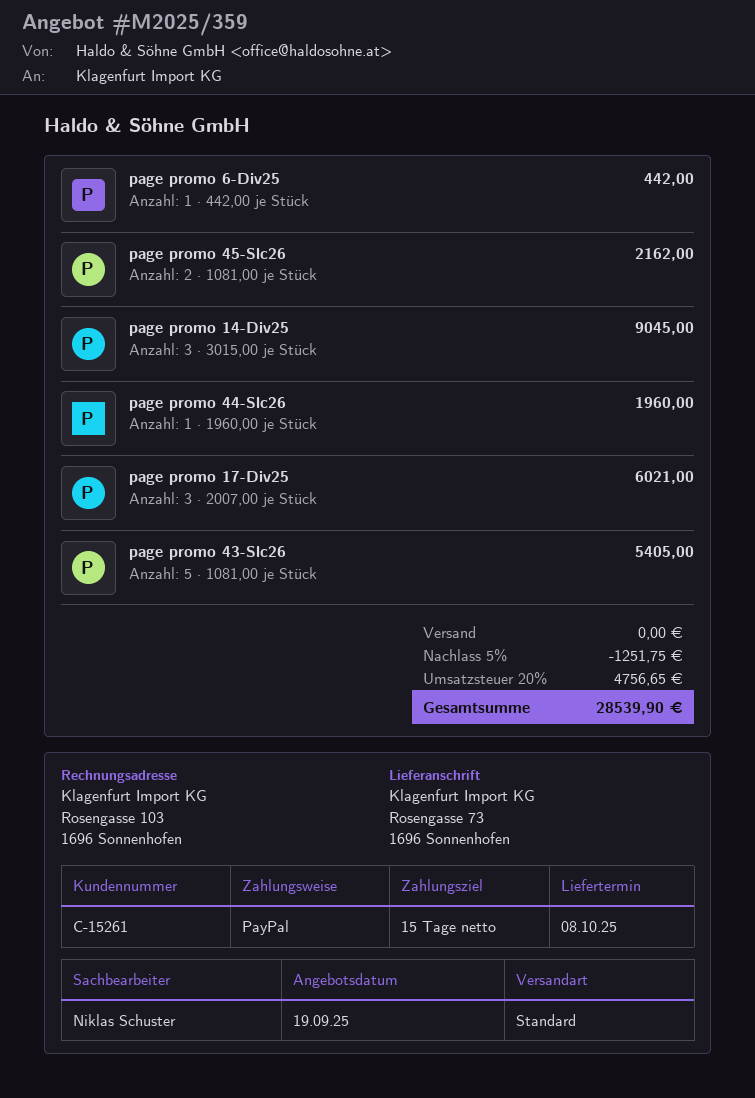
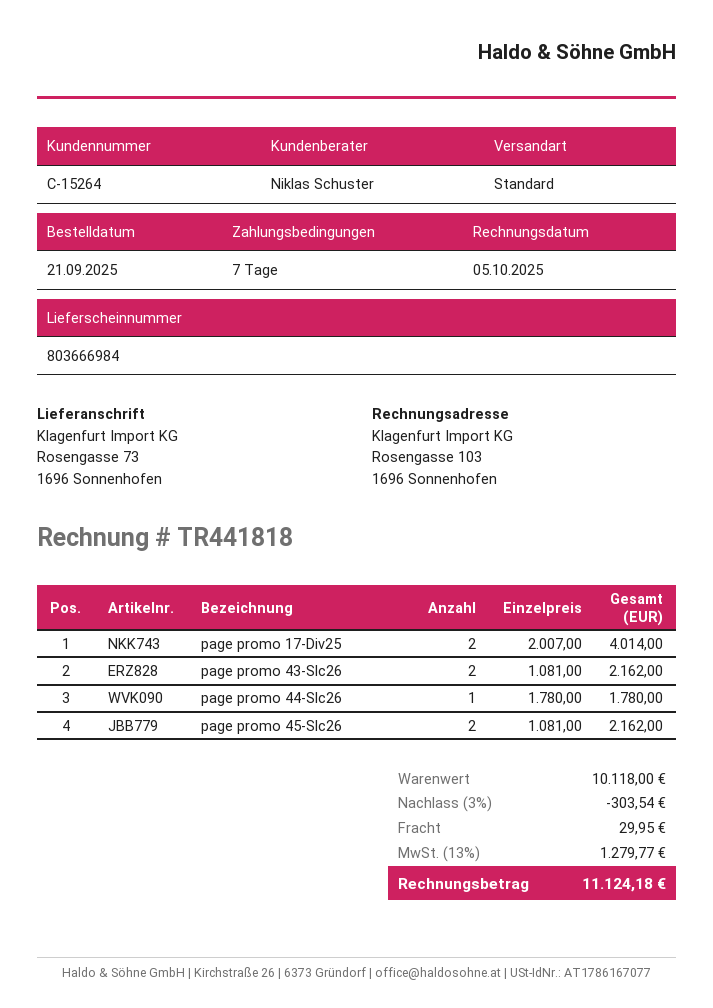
payment terms: 15 days -> 7 days
customer number: C-15261 -> C-15264
page promo 6-Div25: 1 x 442.00 = 442.00 -> none
page promo 14-Div25: 3 x 3015.00 = 9045.00 -> none
page promo 44-Slc26: 1 x 1960.00 = 1960.00 -> 1 x 1780.00 = 1780.00
page promo 17-Div25: 3 x 2007.00 = 6021.00 -> 2 x 2007.00 = 4014.00
page promo 43-Slc26: 5 x 1081.00 = 5405.00 -> 2 x 1081.00 = 2162.00
discount: 5% = 1251.75 -> 3% = 303.54
shipping: 0.00 -> 29.95
tax: 20% = 4756.65 -> 13% = 1279.77
total: 28539.90 -> 11124.18

